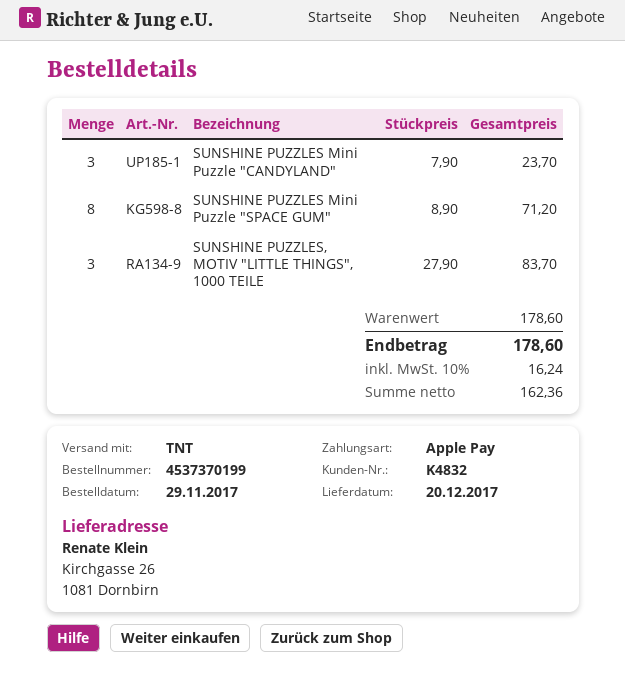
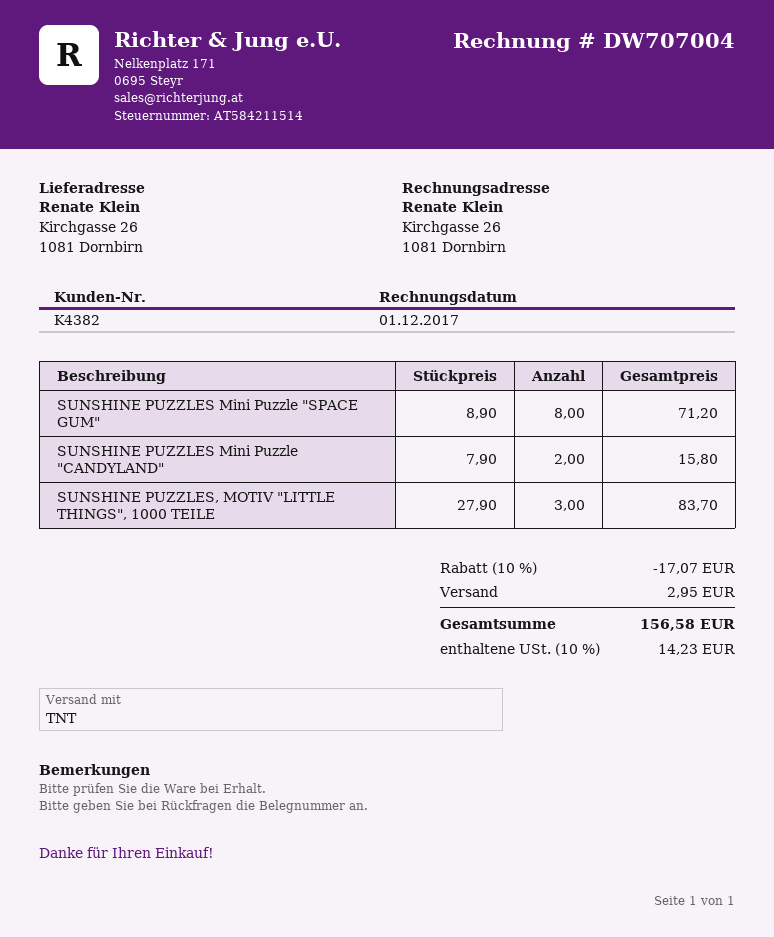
customer number: K4832 -> K4382
SUNSHINE PUZZLES Mini Puzzle "CANDYLAND": 3 x 7.90 = 23.70 -> 2 x 7.90 = 15.80
discount: none -> 10% = 17.07
shipping: none -> 2.95
tax: 10% = 16.24 -> 10% = 14.23
total: 178.60 -> 156.58

